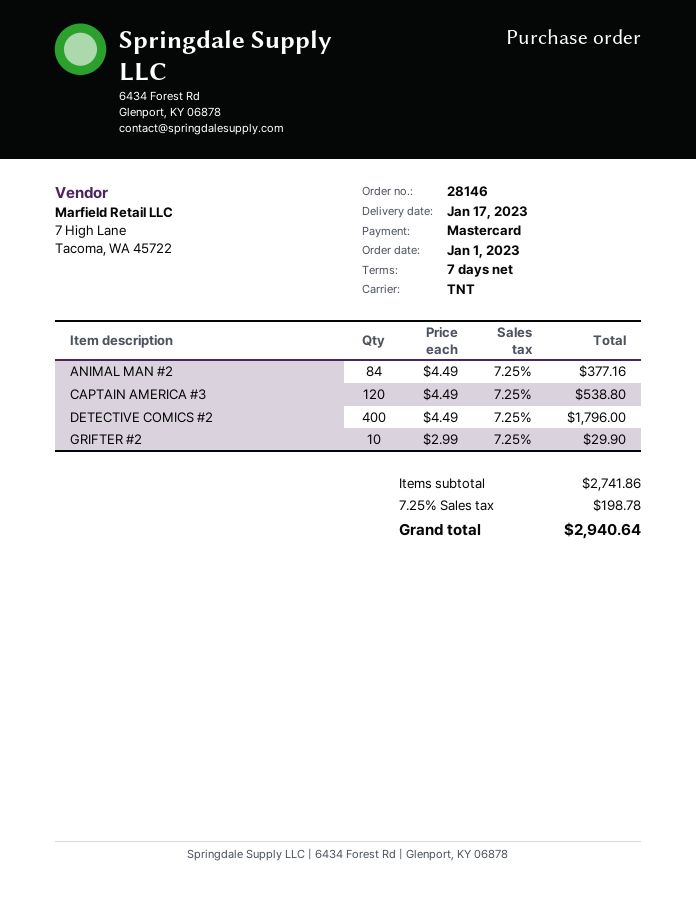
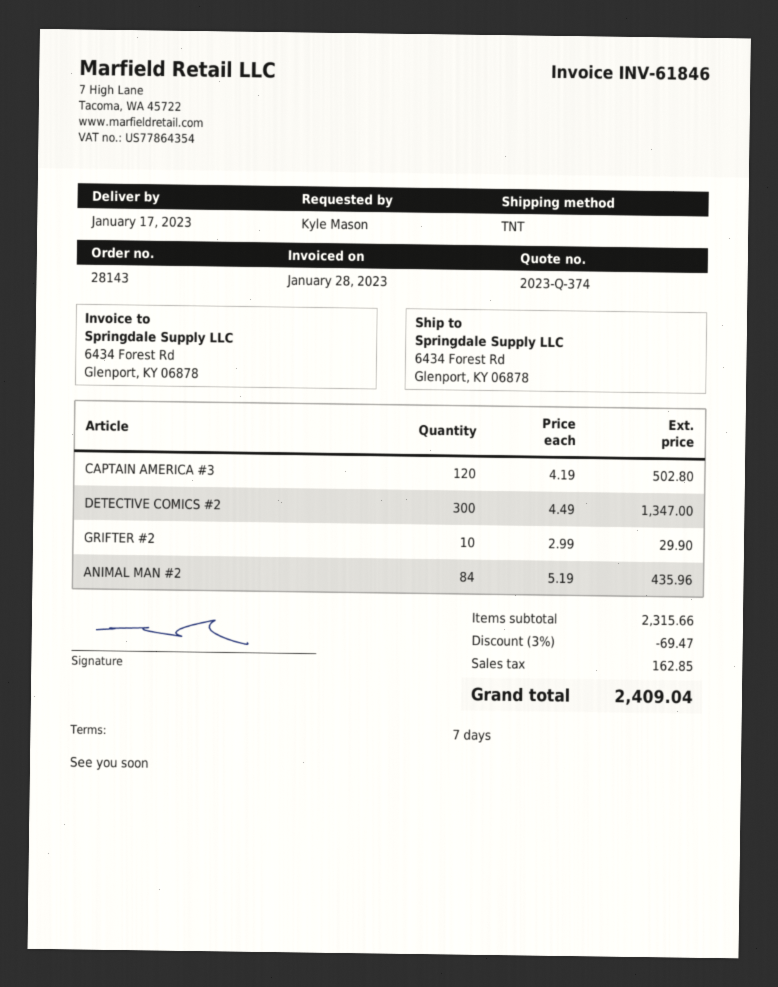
order number: 28146 -> 28143
ANIMAL MAN #2: 84 x 4.49 = 377.16 -> 84 x 5.19 = 435.96
CAPTAIN AMERICA #3: 120 x 4.49 = 538.80 -> 120 x 4.19 = 502.80
DETECTIVE COMICS #2: 400 x 4.49 = 1796.00 -> 300 x 4.49 = 1347.00
subtotal: 2741.86 -> 2315.66
discount: none -> 3% = 69.47
tax: 198.78 -> 162.85
total: 2940.64 -> 2409.04

